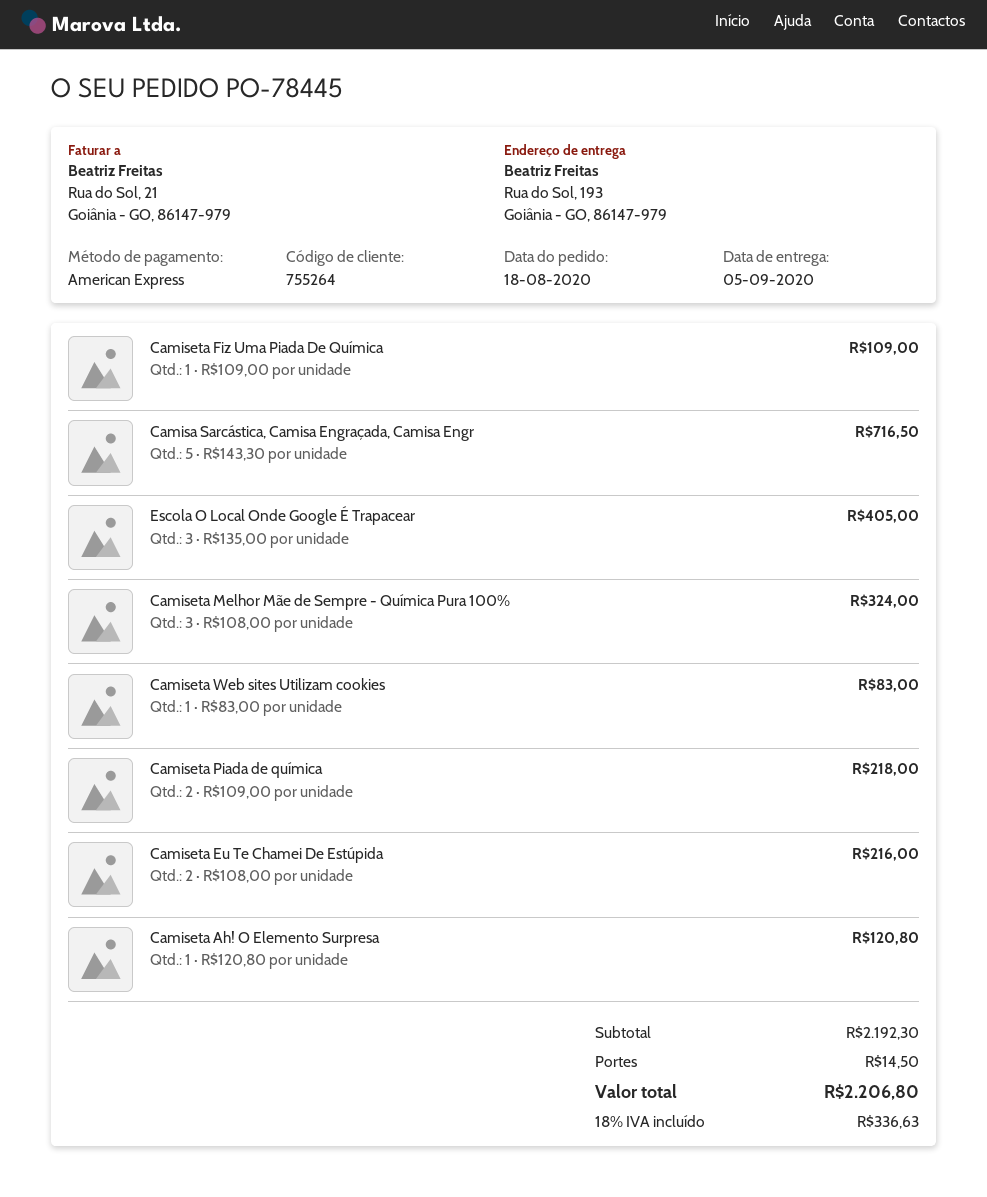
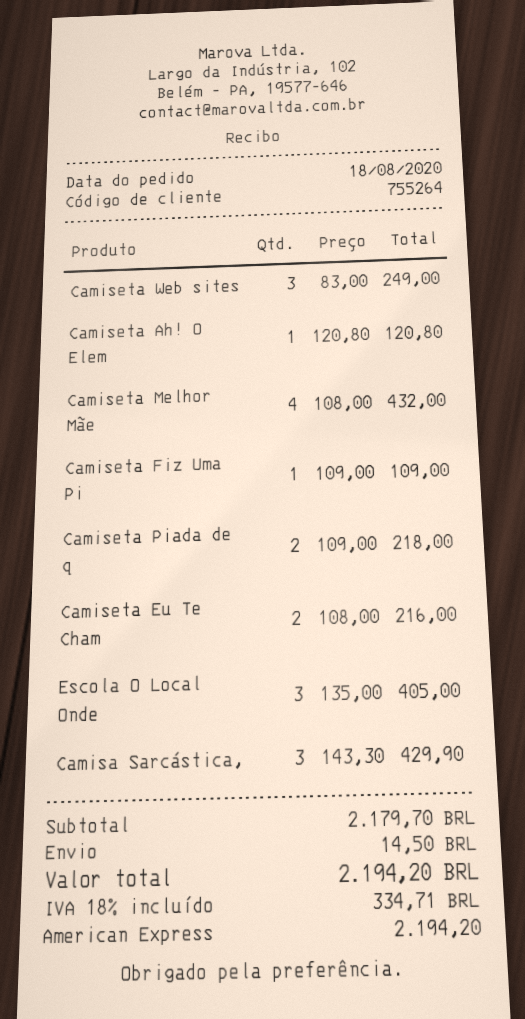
Camisa Sarcástica, Camisa Engraçada, Camisa Engr: 5 x 143.30 = 716.50 -> 3 x 143.30 = 429.90
Camiseta Melhor Mãe de Sempre - Química Pura 100%: 3 x 108.00 = 324.00 -> 4 x 108.00 = 432.00
Camiseta Web sites Utilizam cookies: 1 x 83.00 = 83.00 -> 3 x 83.00 = 249.00
subtotal: 2192.30 -> 2179.70
tax: 18% = 336.63 -> 18% = 334.71
total: 2206.80 -> 2194.20

